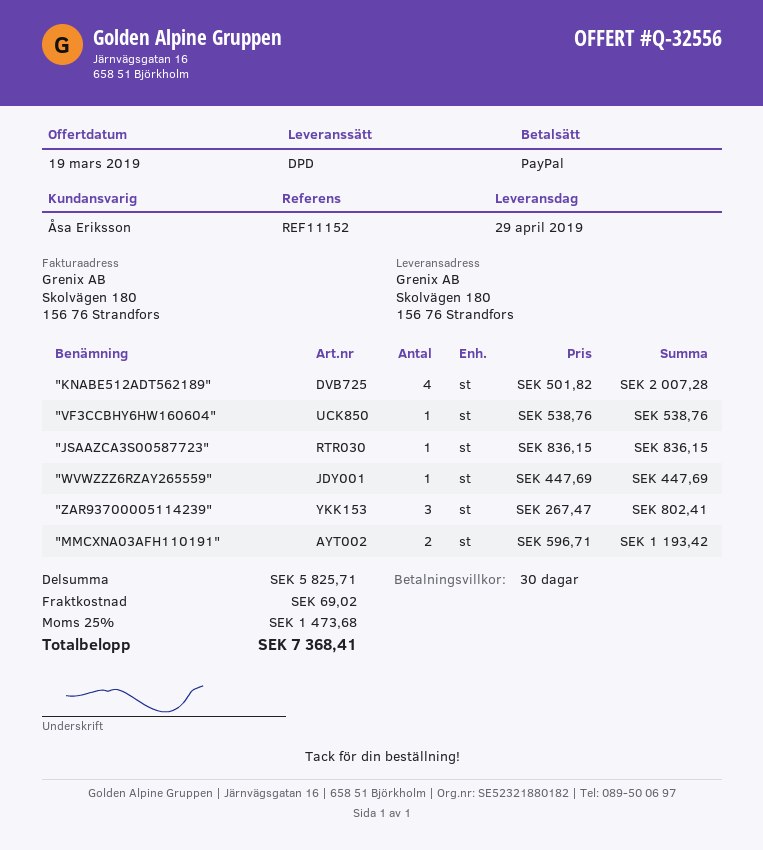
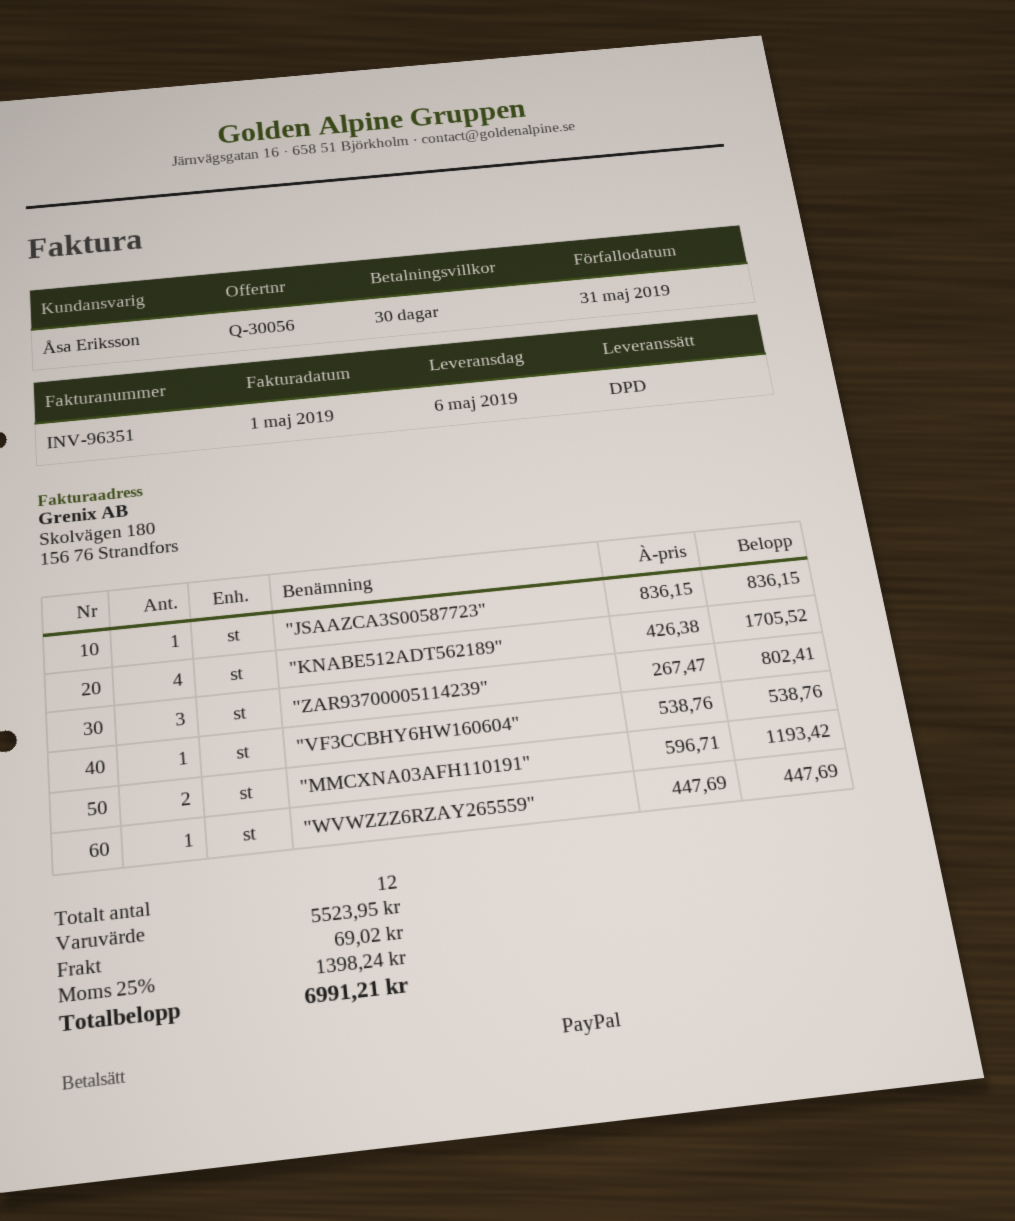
quote number: Q-32556 -> Q-30056
delivery date: 2019-04-29 -> 2019-05-06
"KNABE512ADT562189": 4 x 501.82 = 2007.28 -> 4 x 426.38 = 1705.52
subtotal: 5825.71 -> 5523.95
tax: 25% = 1473.68 -> 25% = 1398.24
total: 7368.41 -> 6991.21

